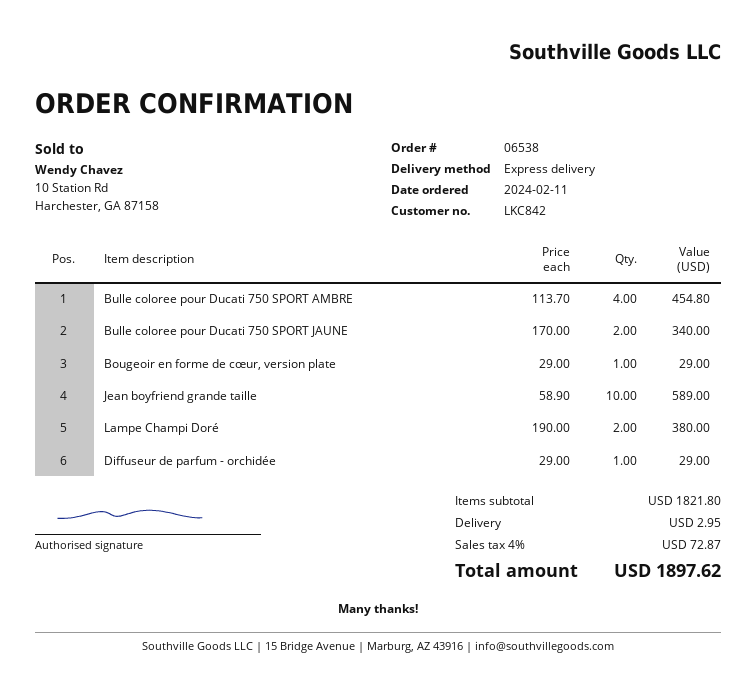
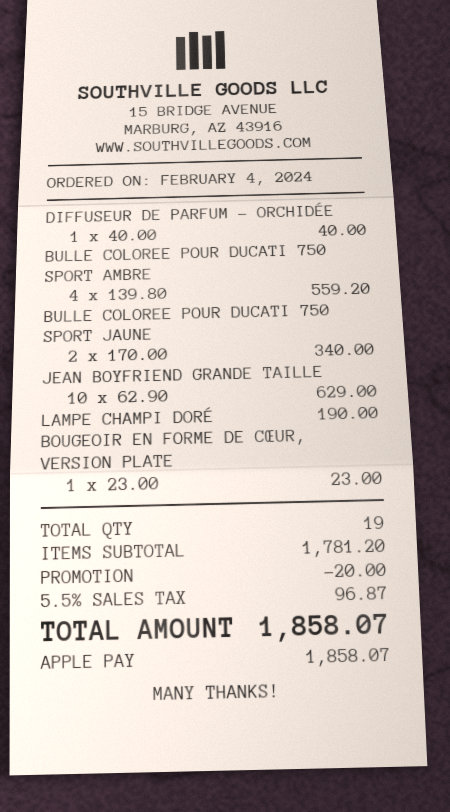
order date: 2024-02-11 -> 2024-02-04
Bulle coloree pour Ducati 750 SPORT AMBRE: 4 x 113.70 = 454.80 -> 4 x 139.80 = 559.20
Bougeoir en forme de cœur, version plate: 1 x 29.00 = 29.00 -> 1 x 23.00 = 23.00
Jean boyfriend grande taille: 10 x 58.90 = 589.00 -> 10 x 62.90 = 629.00
Lampe Champi Doré: 2 x 190.00 = 380.00 -> 1 x 190.00 = 190.00
Diffuseur de parfum - orchidée: 1 x 29.00 = 29.00 -> 1 x 40.00 = 40.00
subtotal: 1821.80 -> 1781.20
discount: none -> 20.00
shipping: 2.95 -> none
tax: 4% = 72.87 -> 5.5% = 96.87
total: 1897.62 -> 1858.07

